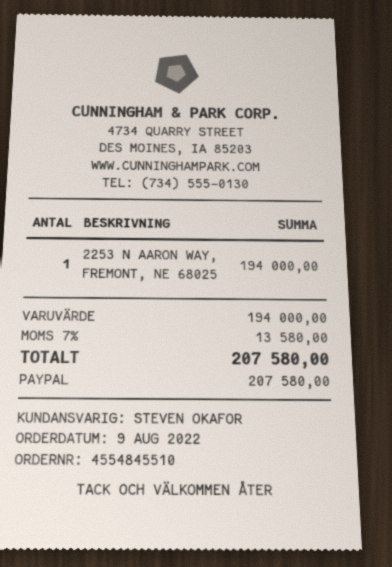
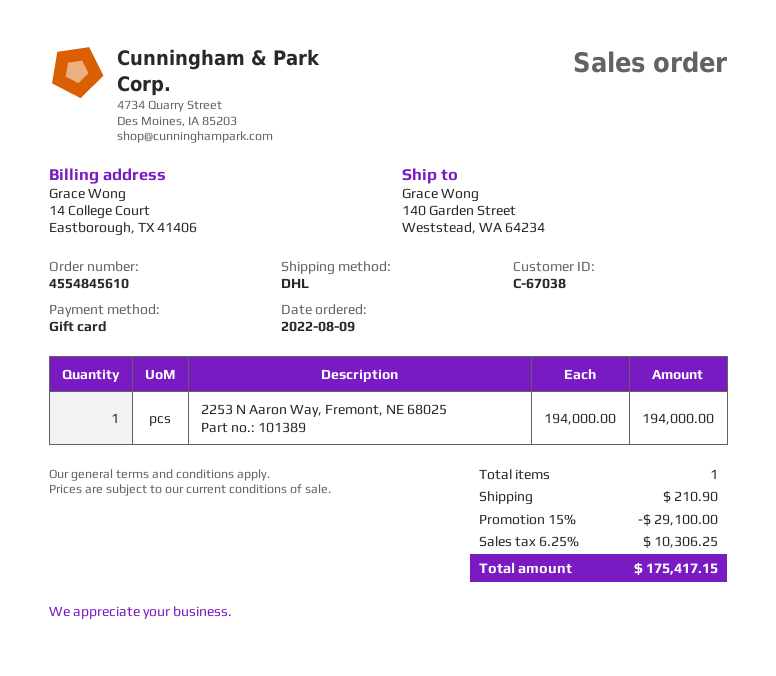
order number: 4554845510 -> 4554845610
payment method: PayPal -> gift card
discount: none -> 15% = 29100.00
shipping: none -> 210.90
tax: 7% = 13580.00 -> 6.25% = 10306.25
total: 207580.00 -> 175417.15

